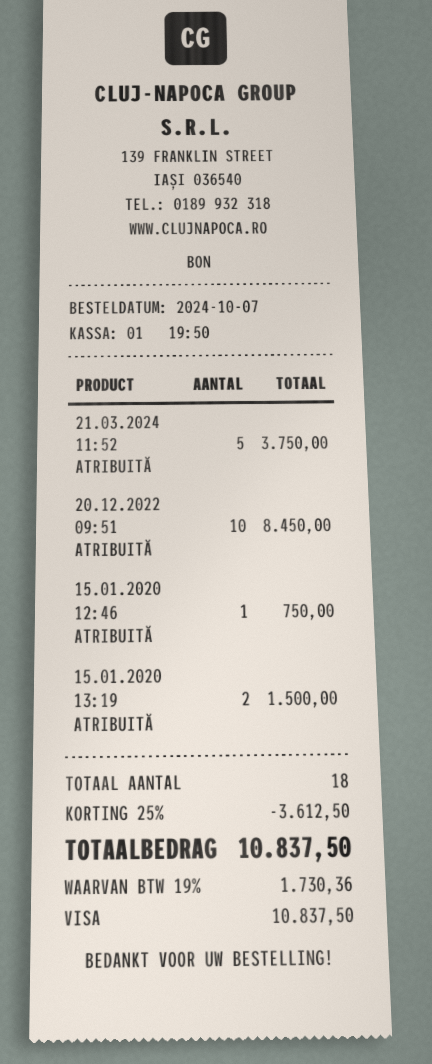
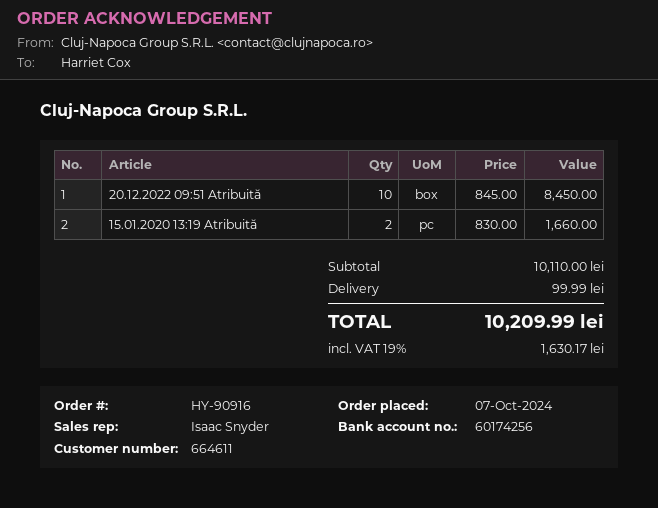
21.03.2024 11:52 ATRIBUITĂ: 5 for 3750.00 -> none
15.01.2020 12:46 ATRIBUITĂ: 1 for 750.00 -> none
15.01.2020 13:19 ATRIBUITĂ: 2 for 1500.00 -> 2 for 1660.00
discount: 25% = 3612.50 -> none
shipping: none -> 99.99
tax: 19% = 1730.36 -> 19% = 1630.17
total: 10837.50 -> 10209.99

